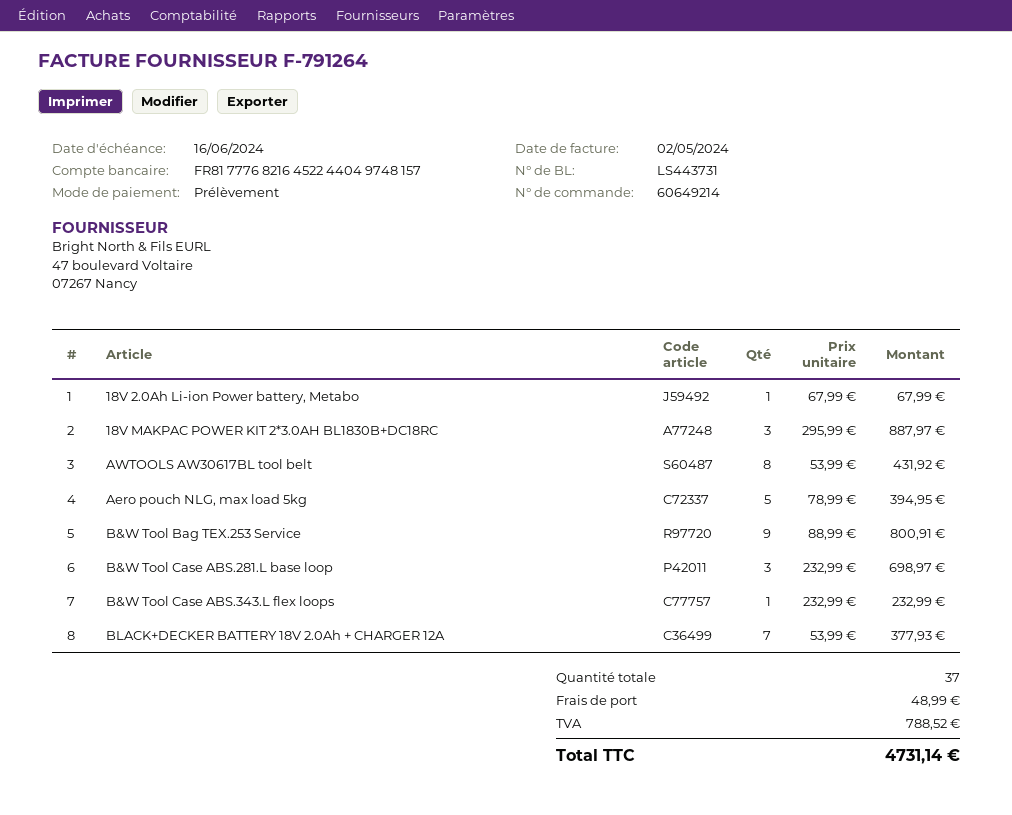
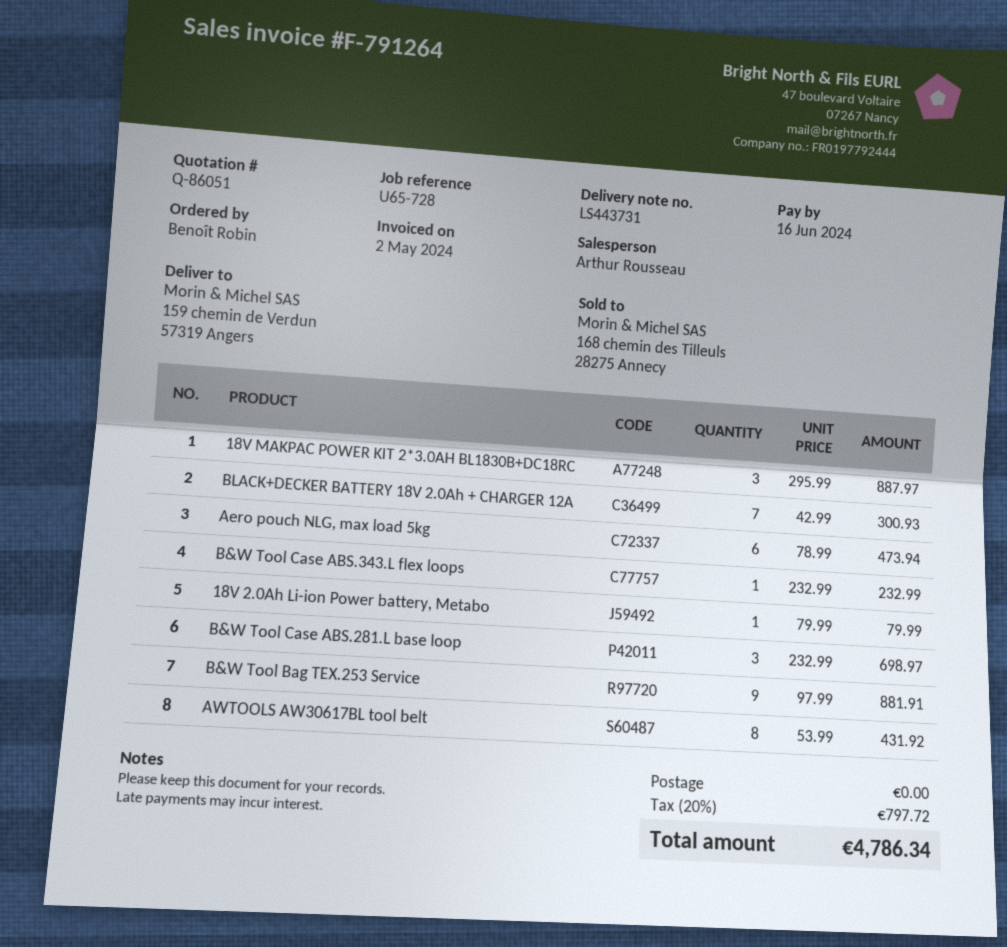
18V 2.0Ah Li-ion Power battery, Metabo: 1 x 67.99 = 67.99 -> 1 x 79.99 = 79.99
Aero pouch NLG, max load 5kg: 5 x 78.99 = 394.95 -> 6 x 78.99 = 473.94
B&W Tool Bag TEX.253 Service: 9 x 88.99 = 800.91 -> 9 x 97.99 = 881.91
BLACK+DECKER BATTERY 18V 2.0Ah + CHARGER 12A: 7 x 53.99 = 377.93 -> 7 x 42.99 = 300.93
shipping: 48.99 -> 0.00
tax: 788.52 -> 797.72
total: 4731.14 -> 4786.34

